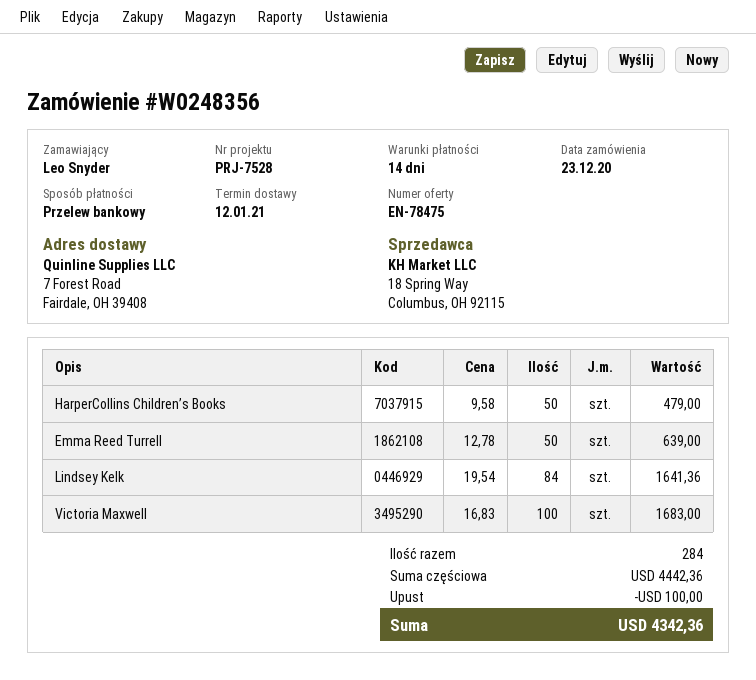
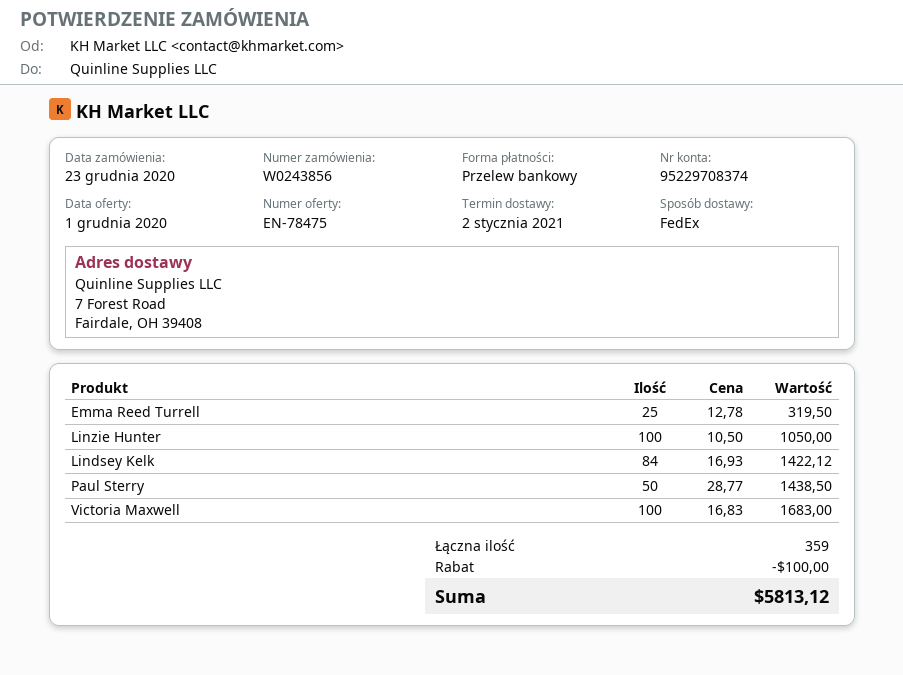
order number: W0248356 -> W0243856
delivery date: 2021-01-12 -> 2021-01-02
HarperCollins Children’s Books: 50 x 9.58 = 479.00 -> none
Emma Reed Turrell: 50 x 12.78 = 639.00 -> 25 x 12.78 = 319.50
Lindsey Kelk: 84 x 19.54 = 1641.36 -> 84 x 16.93 = 1422.12
Linzie Hunter: none -> 100 x 10.50 = 1050.00
Paul Sterry: none -> 50 x 28.77 = 1438.50
total quantity: 284 -> 359
total: 4342.36 -> 5813.12

